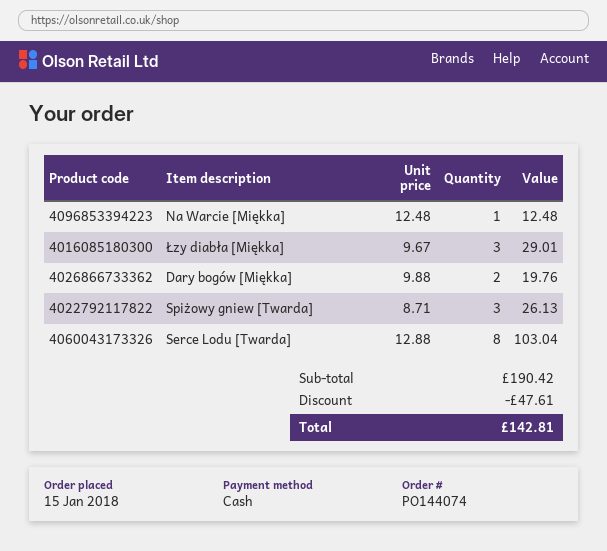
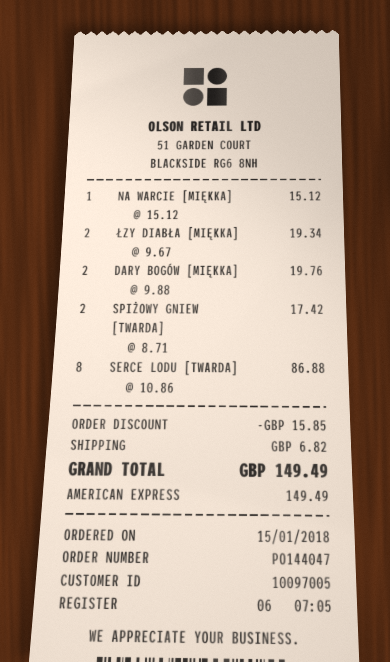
order number: PO144074 -> PO144047
payment method: cash -> American Express
Na Warcie [Miękka]: 1 x 12.48 = 12.48 -> 1 x 15.12 = 15.12
Łzy diabła [Miękka]: 3 x 9.67 = 29.01 -> 2 x 9.67 = 19.34
Spiżowy gniew [Twarda]: 3 x 8.71 = 26.13 -> 2 x 8.71 = 17.42
Serce Lodu [Twarda]: 8 x 12.88 = 103.04 -> 8 x 10.86 = 86.88
discount: 47.61 -> 15.85
shipping: none -> 6.82
total: 142.81 -> 149.49

